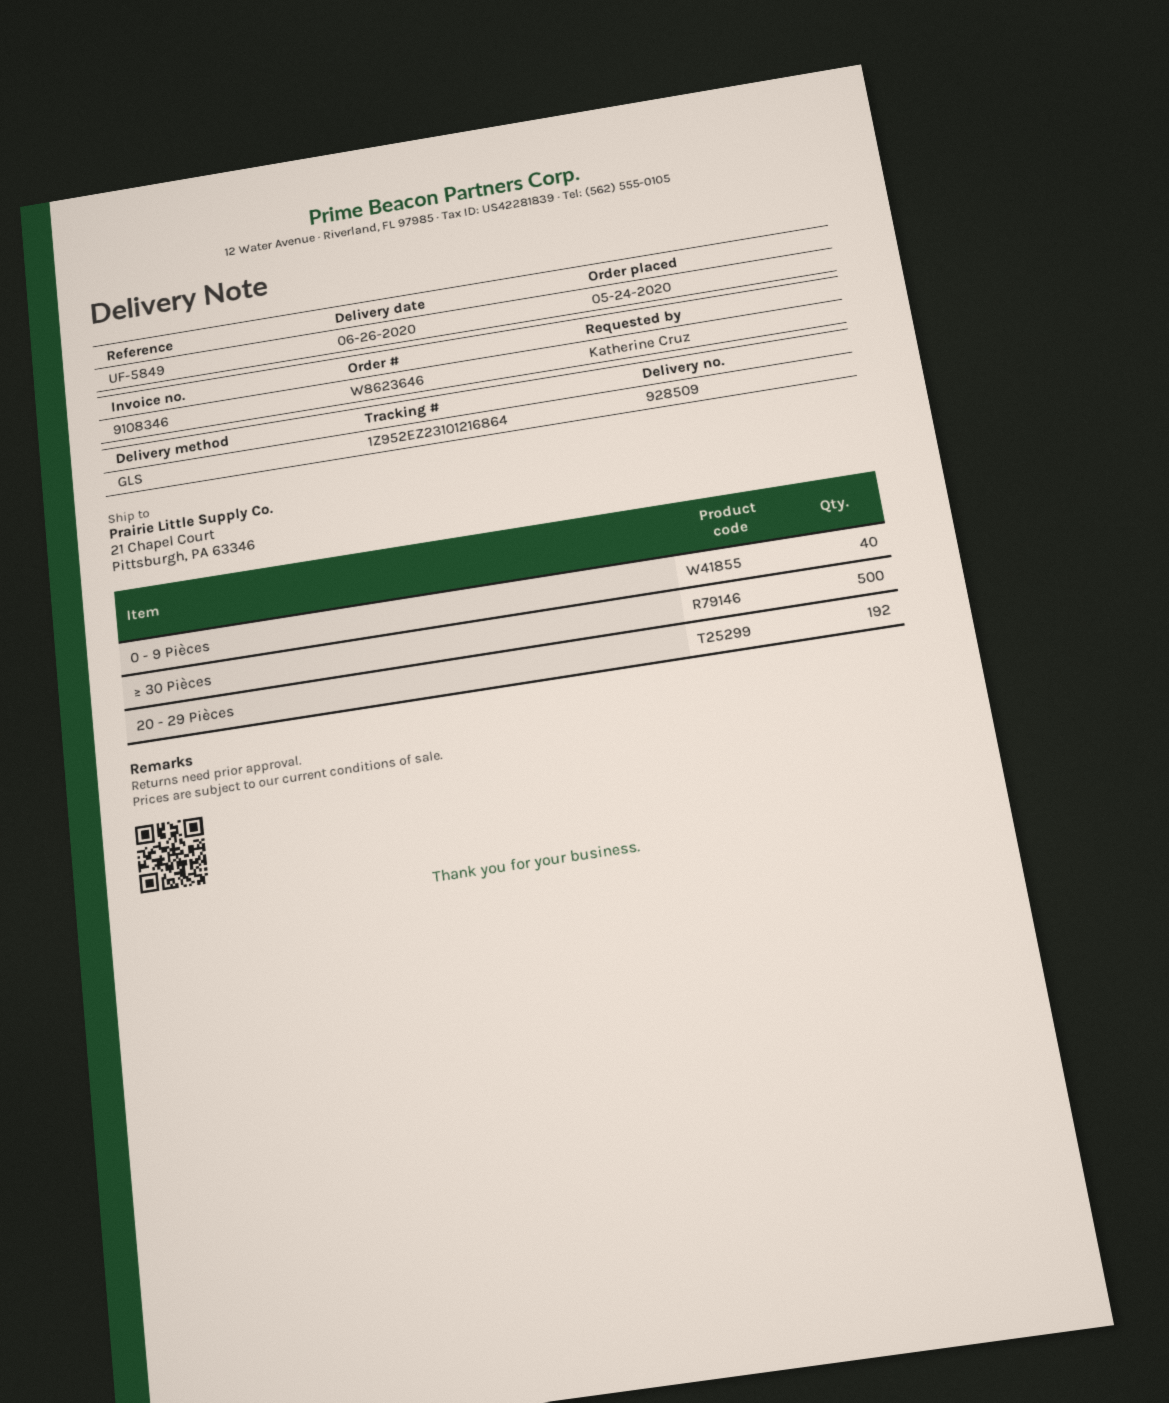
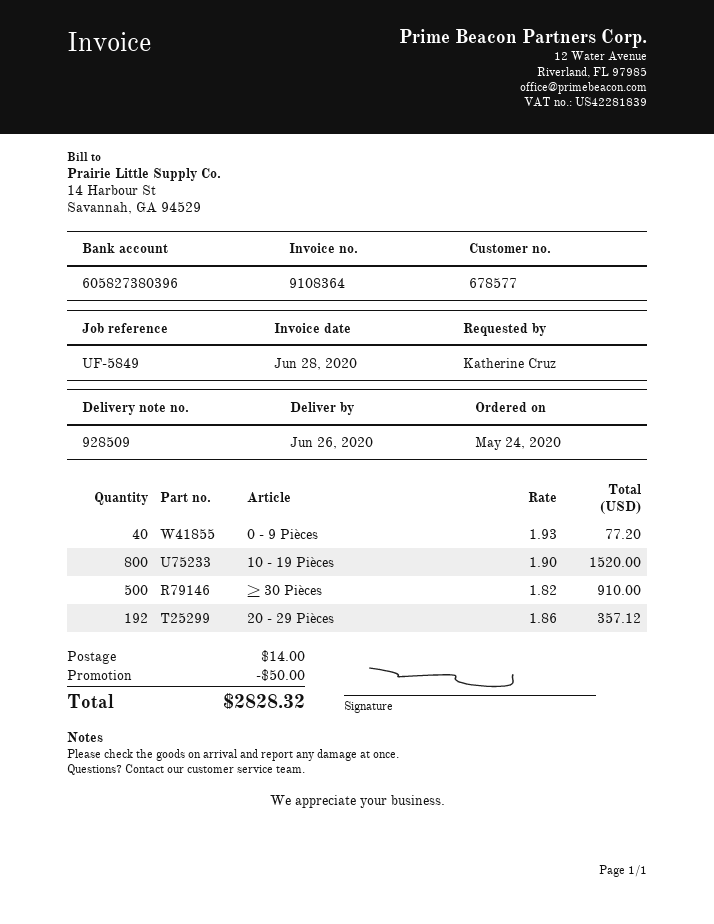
invoice number: 9108346 -> 9108364
10 - 19 Pièces: none -> 800

